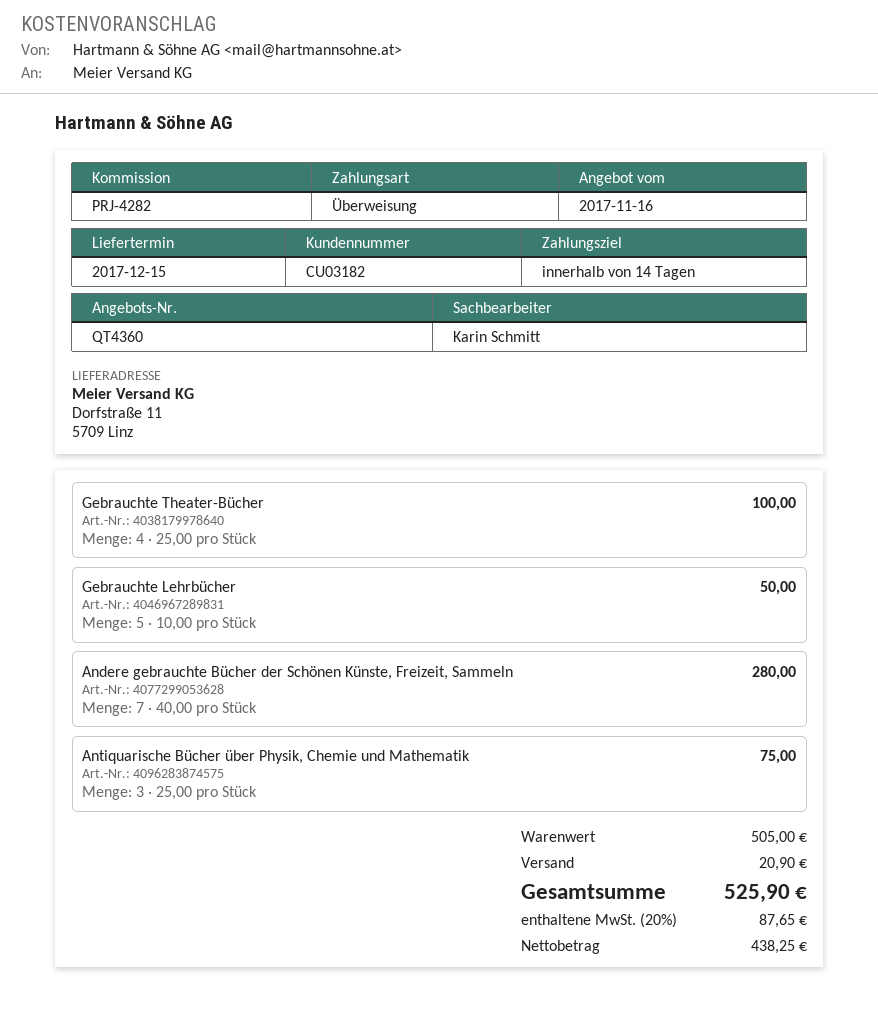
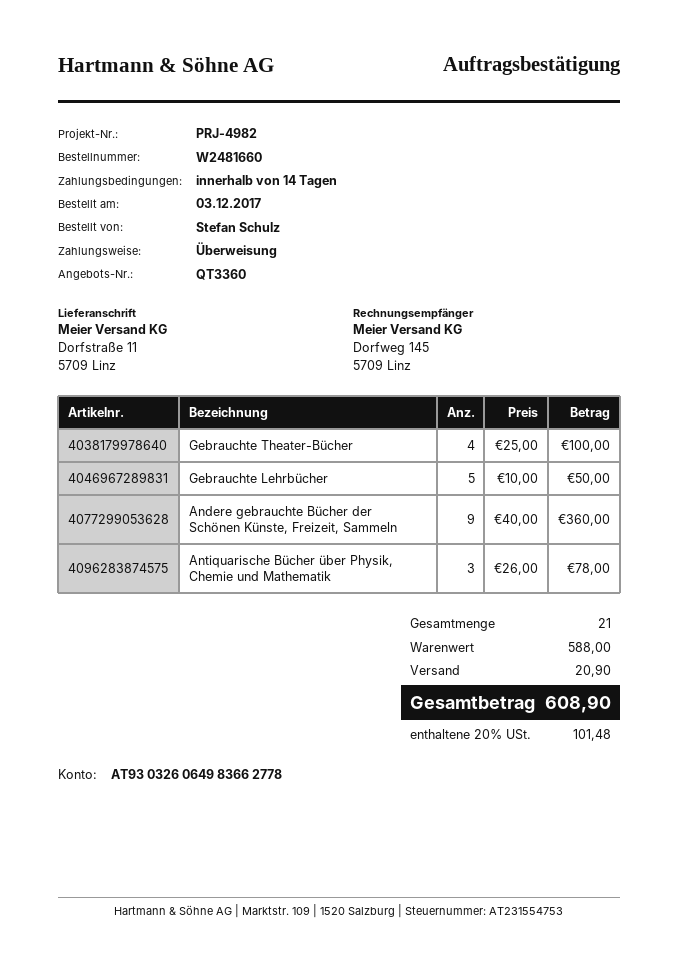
quote number: QT4360 -> QT3360
reference: PRJ-4282 -> PRJ-4982
Andere gebrauchte Bücher der Schönen Künste, Freizeit, Sammeln: 7 x 40.00 = 280.00 -> 9 x 40.00 = 360.00
Antiquarische Bücher über Physik, Chemie und Mathematik: 3 x 25.00 = 75.00 -> 3 x 26.00 = 78.00
subtotal: 505.00 -> 588.00
tax: 20% = 87.65 -> 20% = 101.48
total: 525.90 -> 608.90

